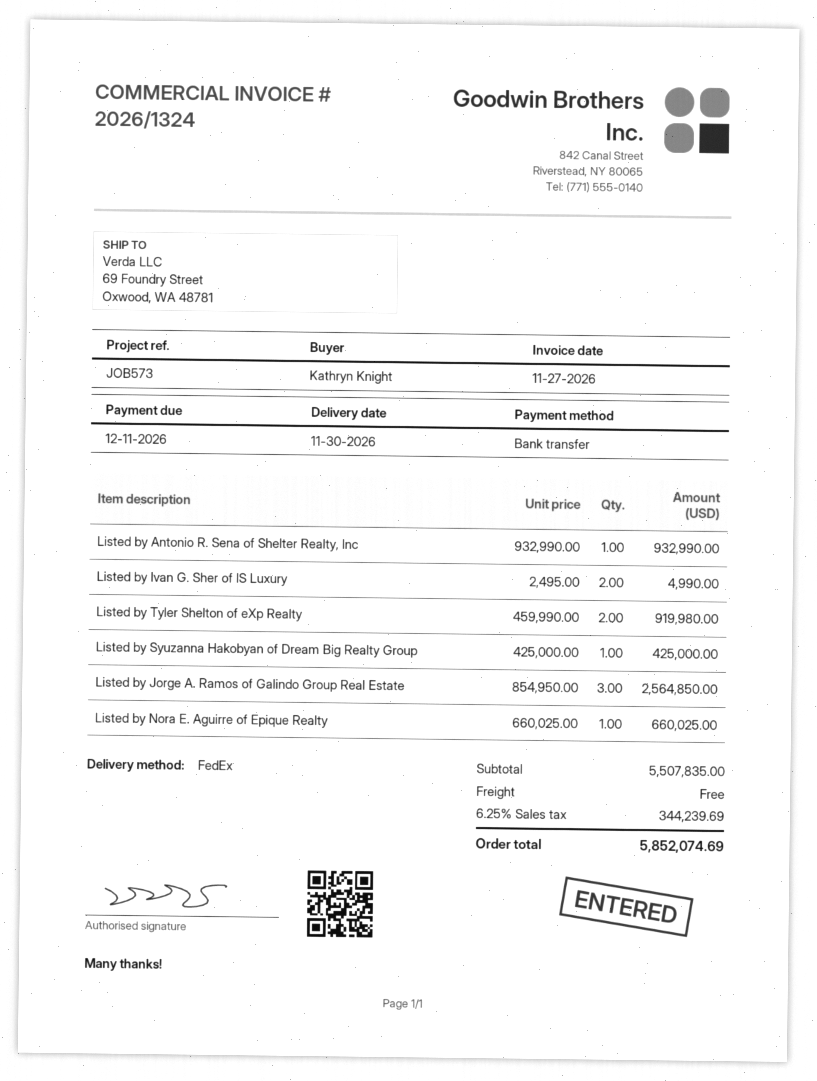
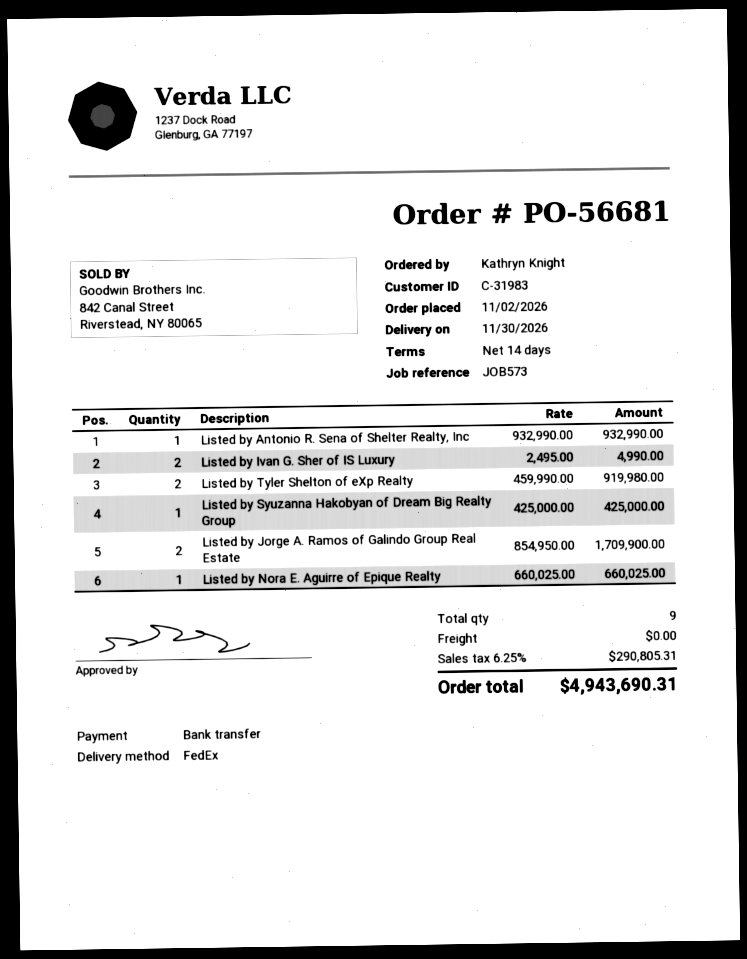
Listed by Jorge A. Ramos of Galindo Group Real Estate: 3 x 854950.00 = 2564850.00 -> 2 x 854950.00 = 1709900.00
tax: 6.25% = 344239.69 -> 6.25% = 290805.31
total: 5852074.69 -> 4943690.31

